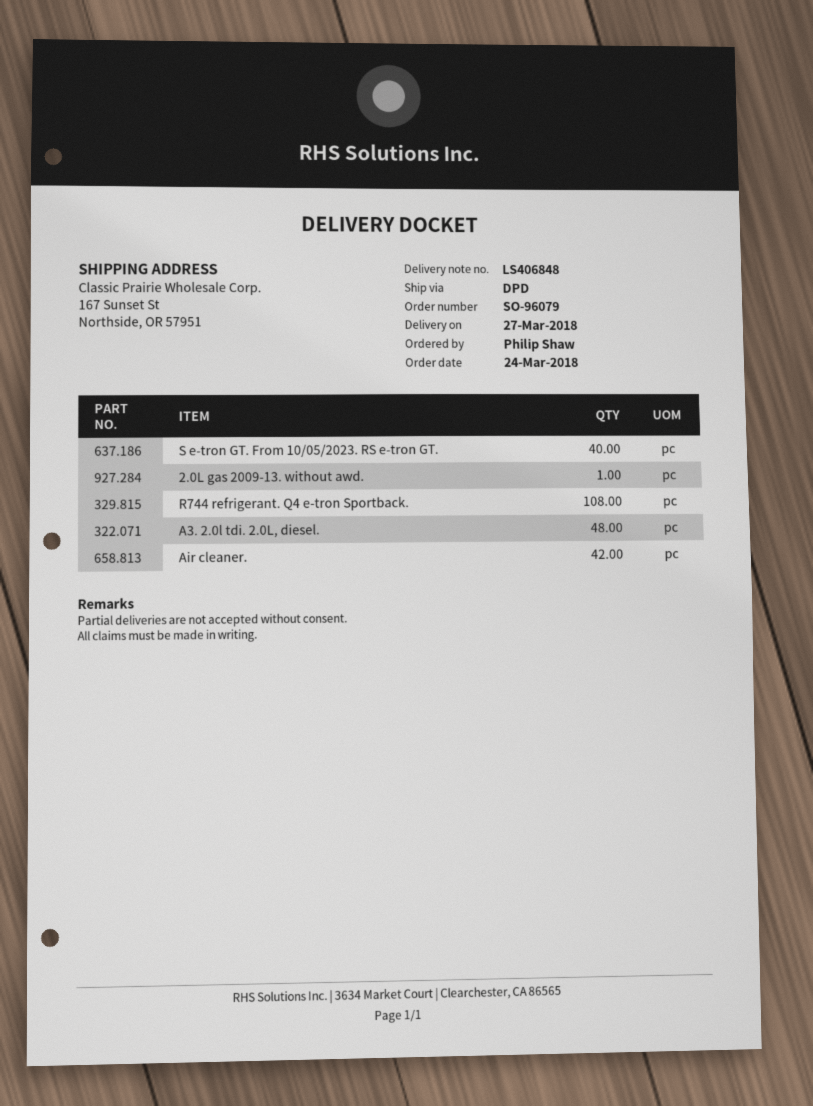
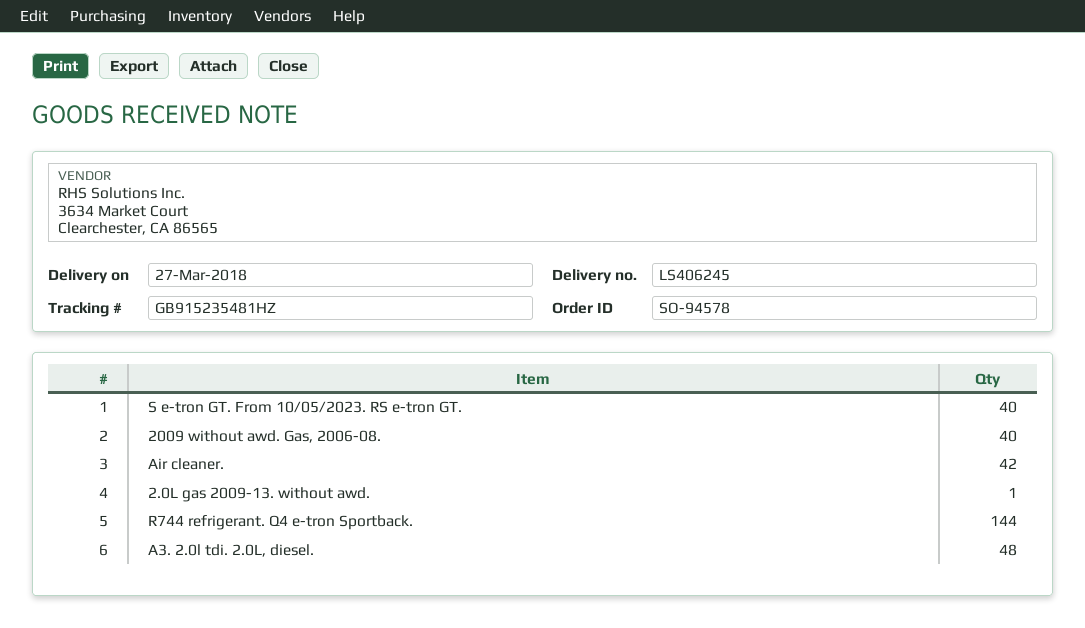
order number: SO-96079 -> SO-94578
delivery note number: LS406848 -> LS406245
R744 refrigerant. Q4 e-tron Sportback.: 108 -> 144
2009 without awd. Gas, 2006-08.: none -> 40

